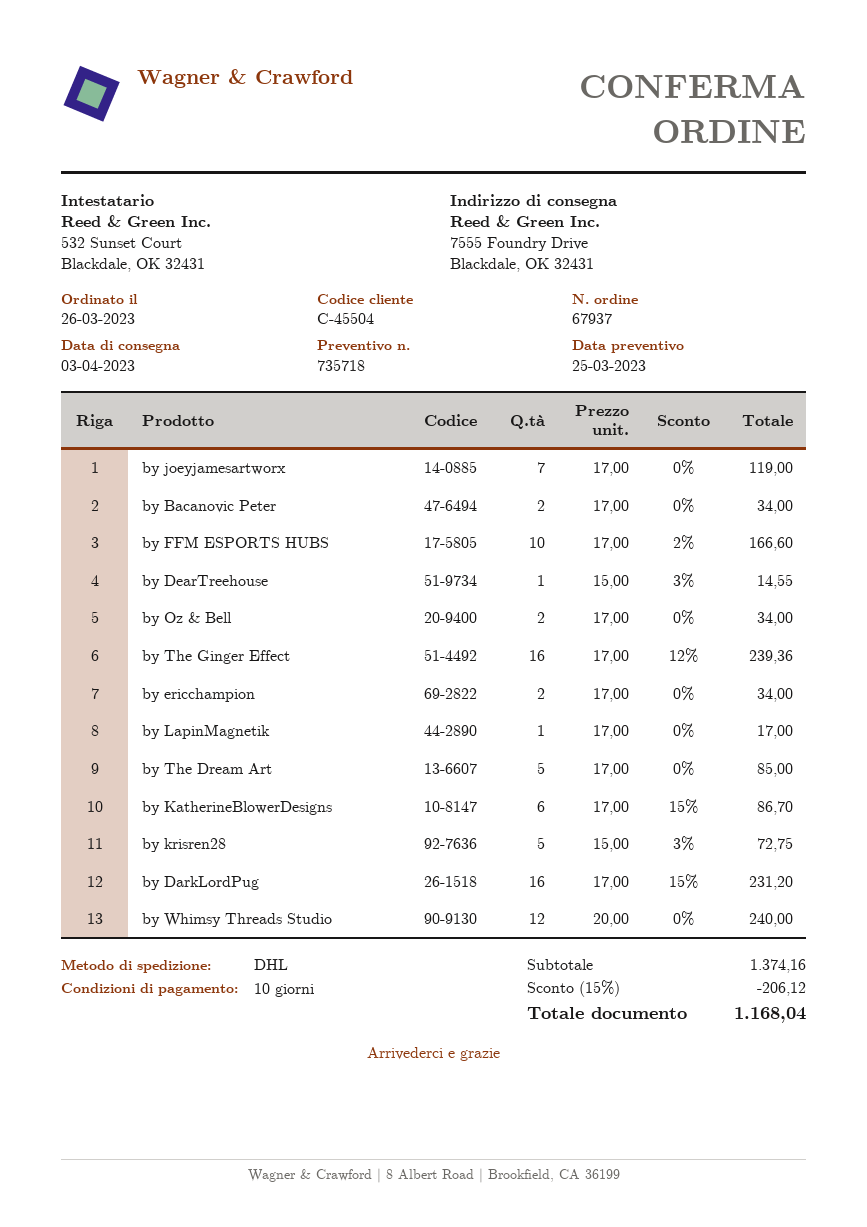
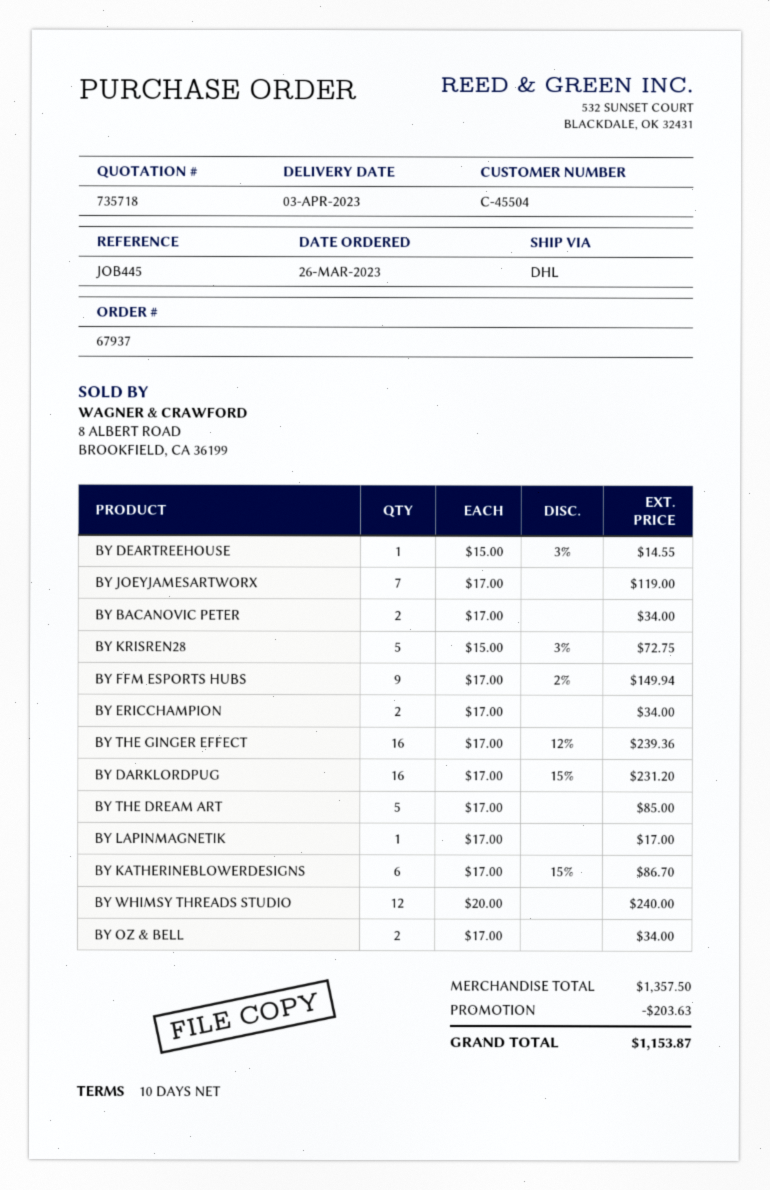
by FFM ESPORTS HUBS: 10 x 17.00 - 2% = 166.60 -> 9 x 17.00 - 2% = 149.94
subtotal: 1374.16 -> 1357.50
discount: 206.12 -> 203.63
total: 1168.04 -> 1153.87

